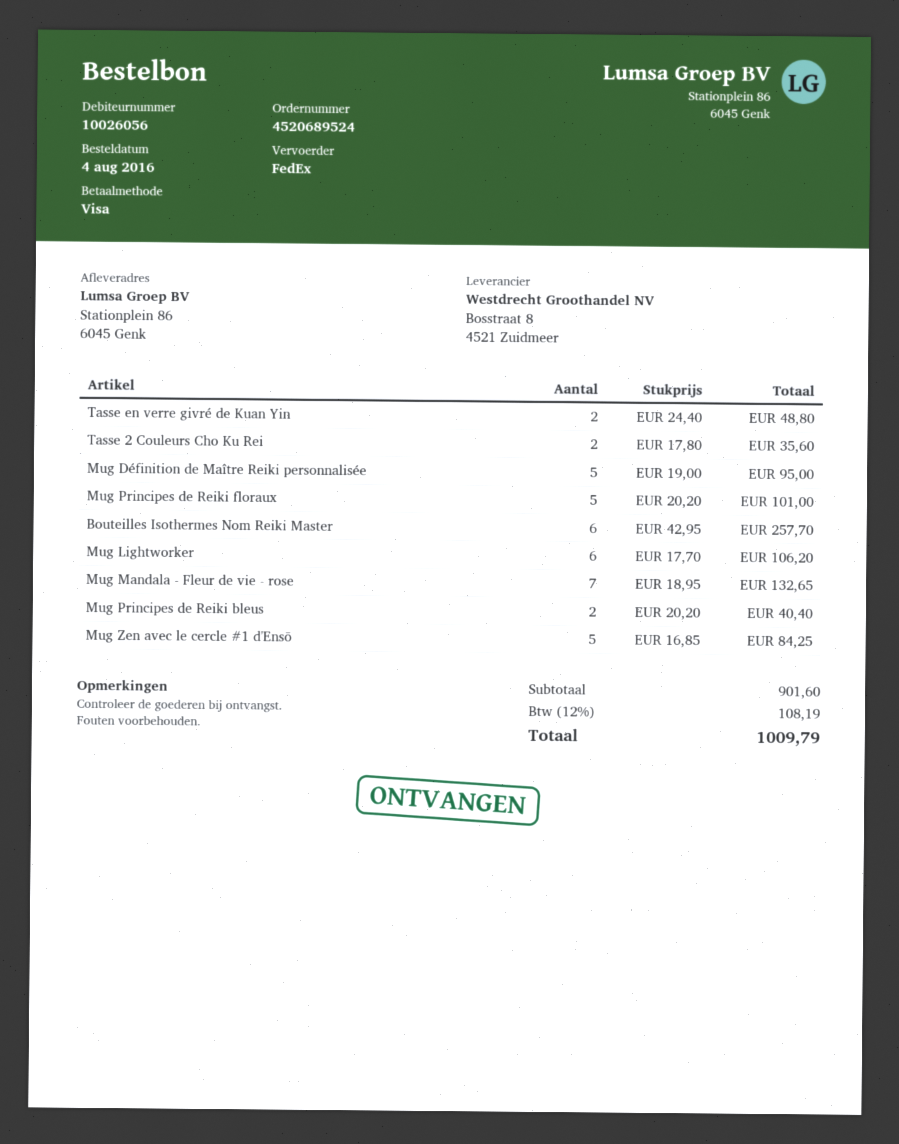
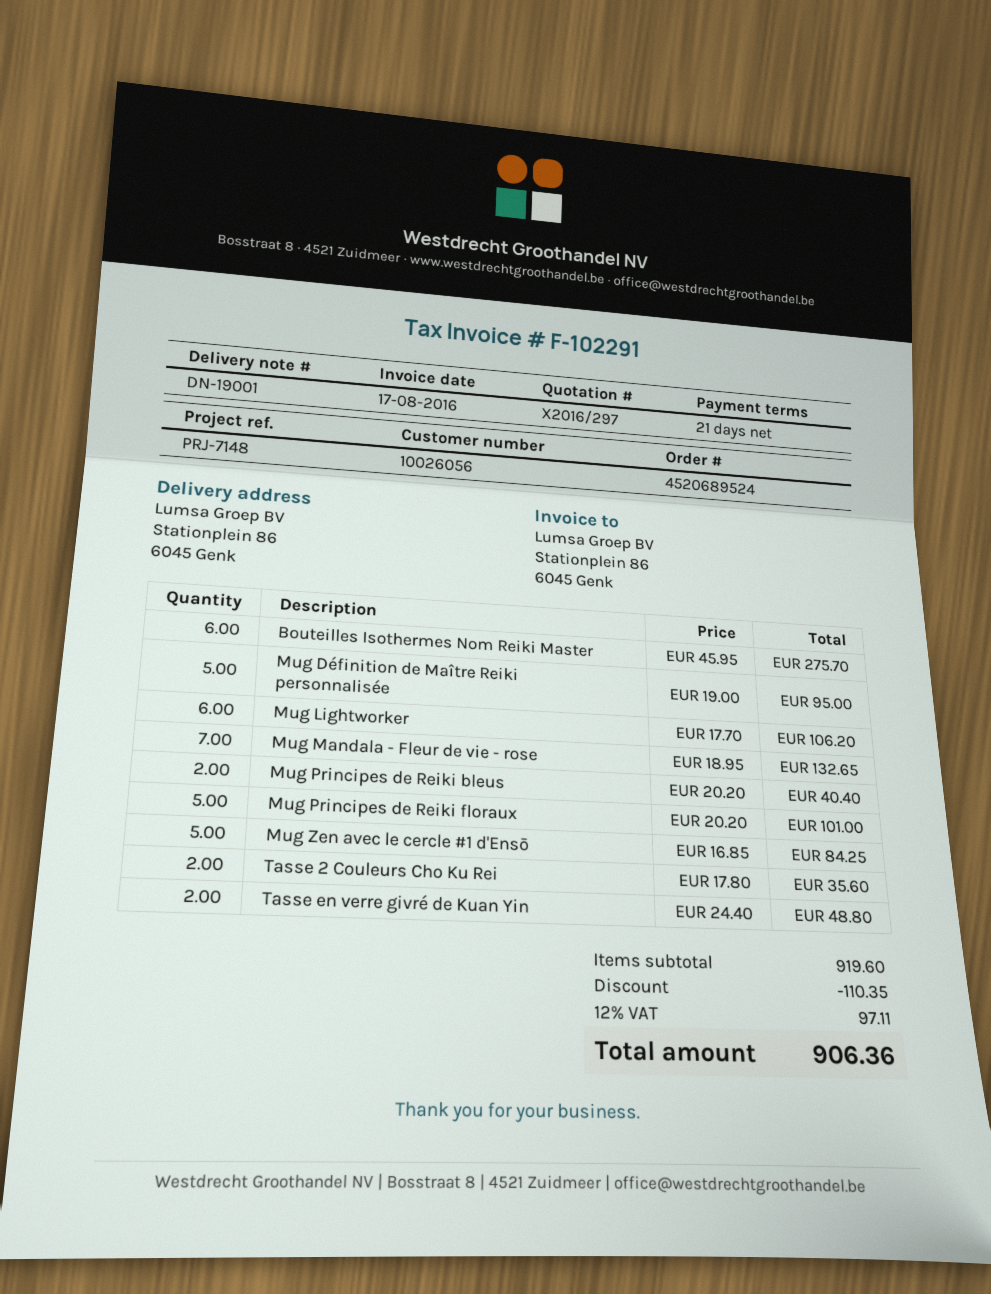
Bouteilles Isothermes Nom Reiki Master: 6 x 42.95 = 257.70 -> 6 x 45.95 = 275.70
subtotal: 901.60 -> 919.60
discount: none -> 110.35
tax: 12% = 108.19 -> 12% = 97.11
total: 1009.79 -> 906.36

